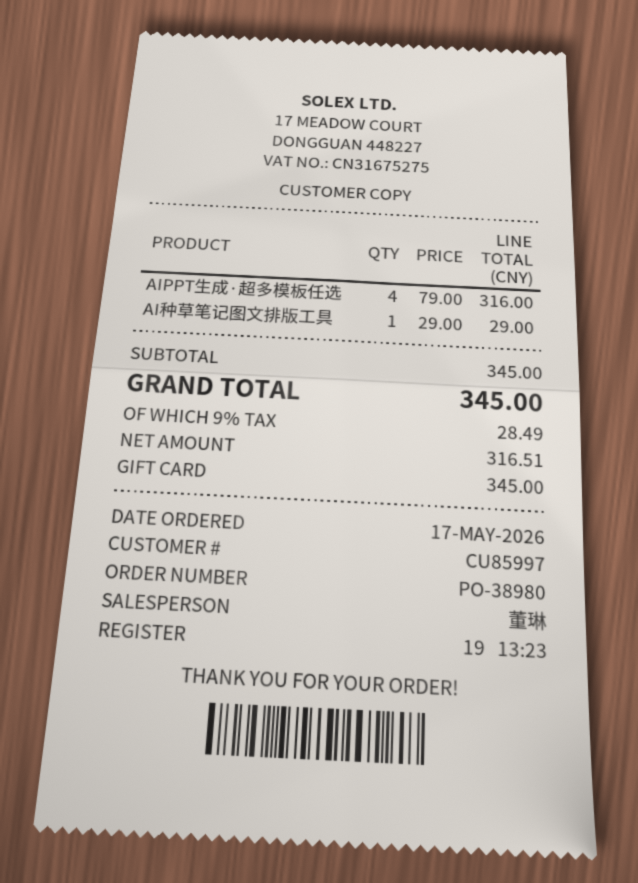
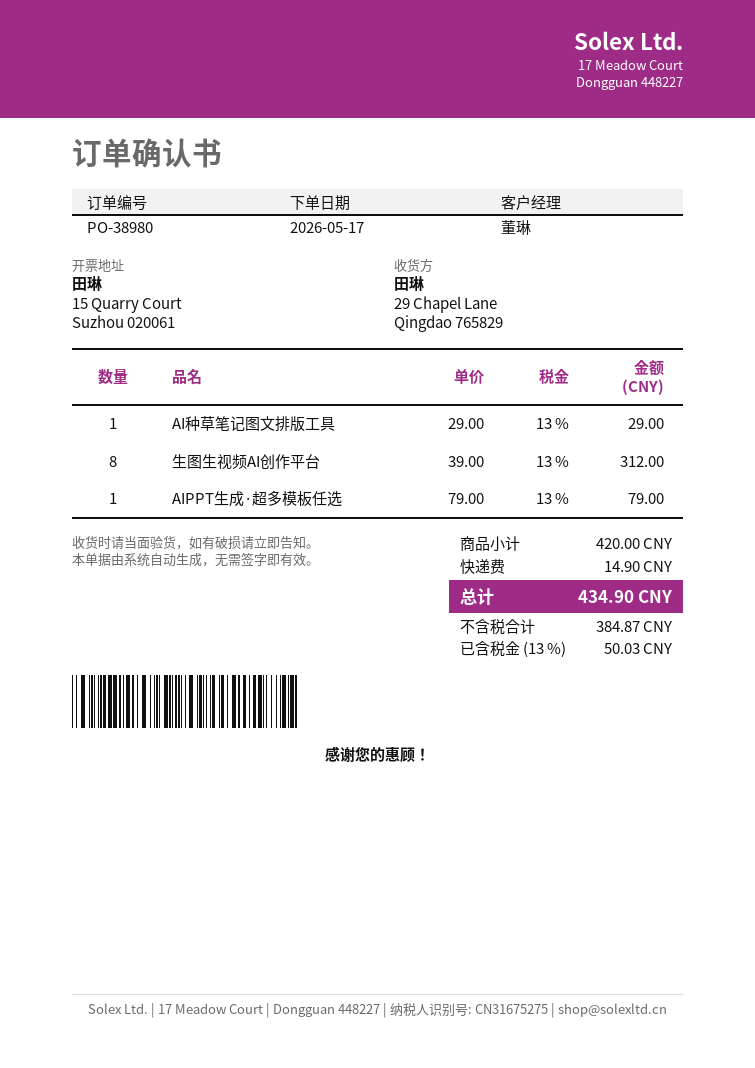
AIPPT生成·超多模板任选: 4 x 79.00 = 316.00 -> 1 x 79.00 = 79.00
生图生视频AI创作平台: none -> 8 x 39.00 = 312.00
subtotal: 345.00 -> 420.00
shipping: none -> 14.90
net: 316.51 -> 384.87
tax: 9% = 28.49 -> 13% = 50.03
total: 345.00 -> 434.90

